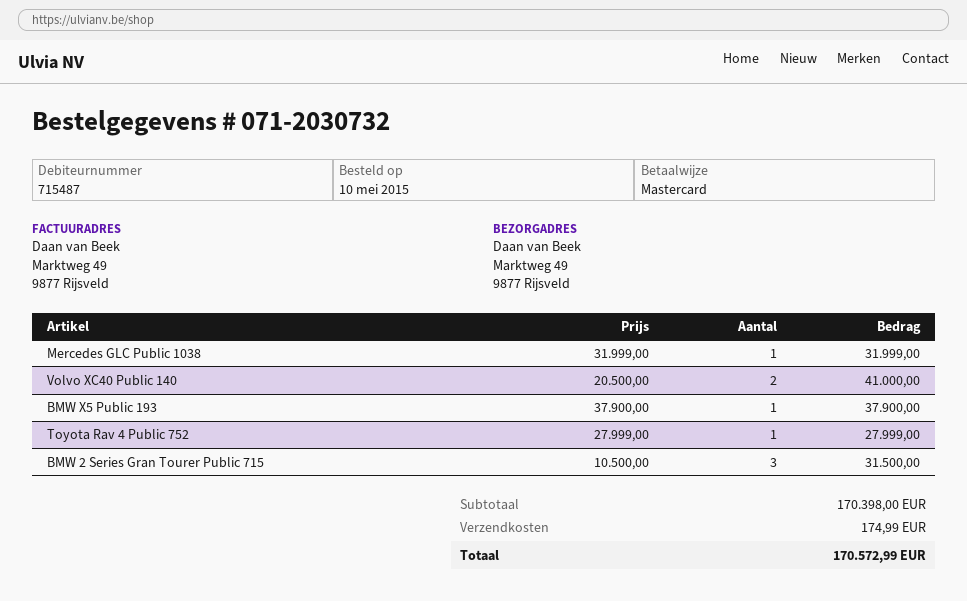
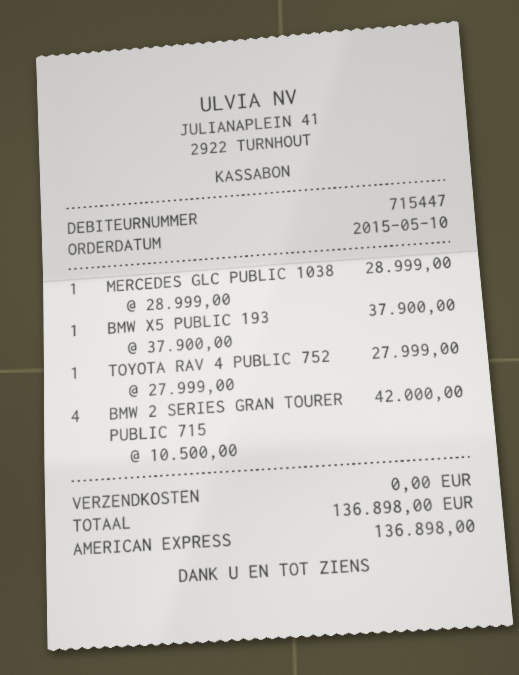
customer number: 715487 -> 715447
payment method: Mastercard -> American Express
Mercedes GLC Public 1038: 1 x 31999.00 = 31999.00 -> 1 x 28999.00 = 28999.00
Volvo XC40 Public 140: 2 x 20500.00 = 41000.00 -> none
BMW 2 Series Gran Tourer Public 715: 3 x 10500.00 = 31500.00 -> 4 x 10500.00 = 42000.00
shipping: 174.99 -> 0.00
total: 170572.99 -> 136898.00

